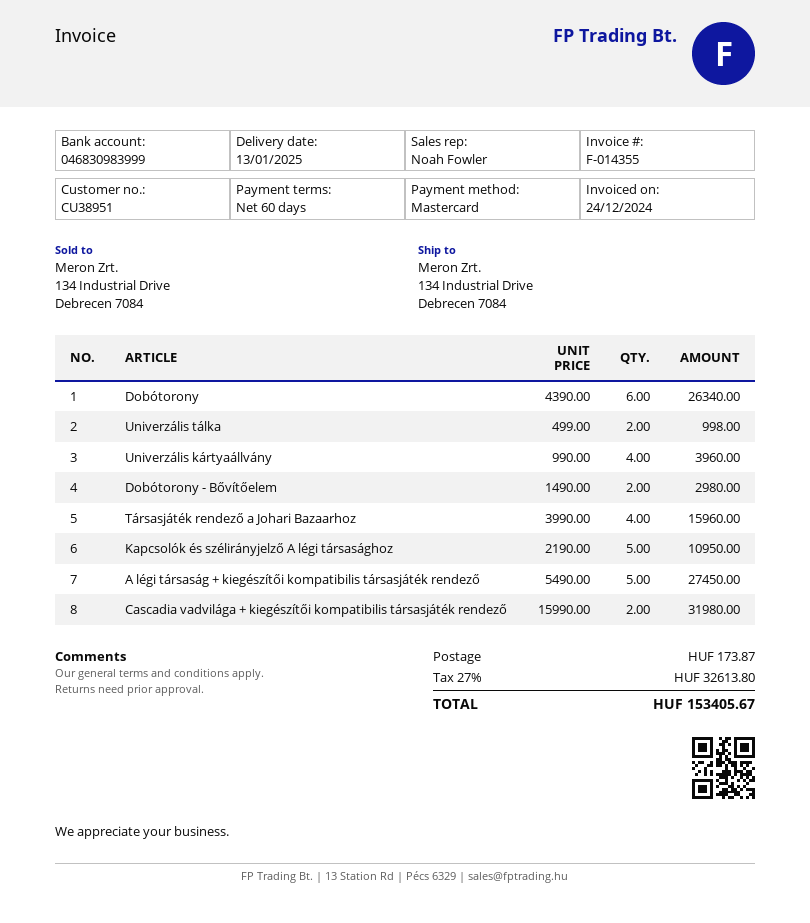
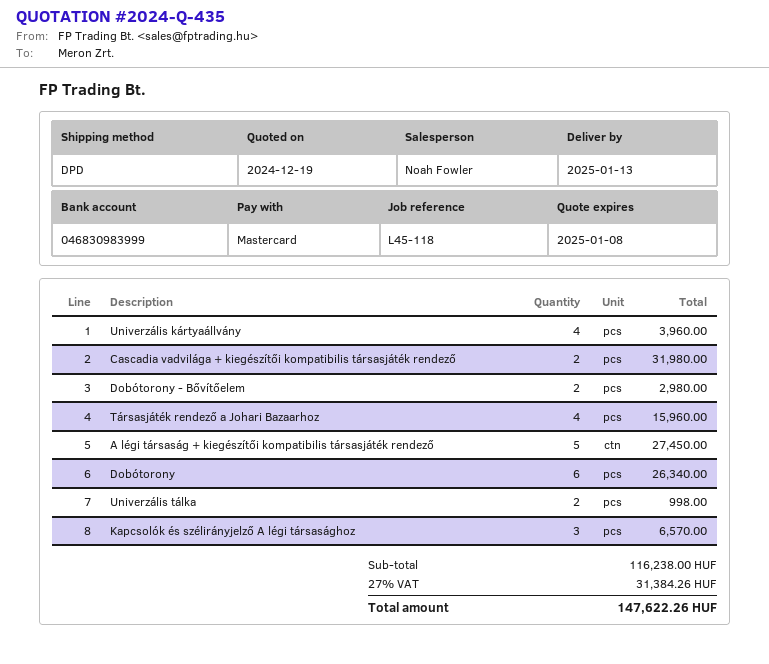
Kapcsolók és szélirányjelző A légi társasághoz: 5 for 10950.00 -> 3 for 6570.00
shipping: 173.87 -> none
tax: 27% = 32613.80 -> 27% = 31384.26
total: 153405.67 -> 147622.26

